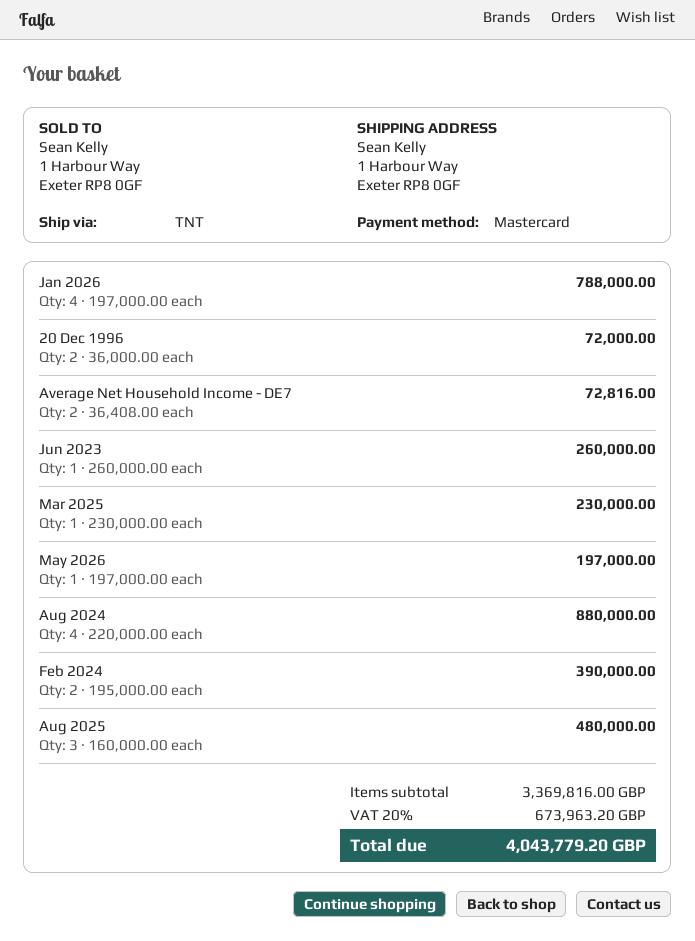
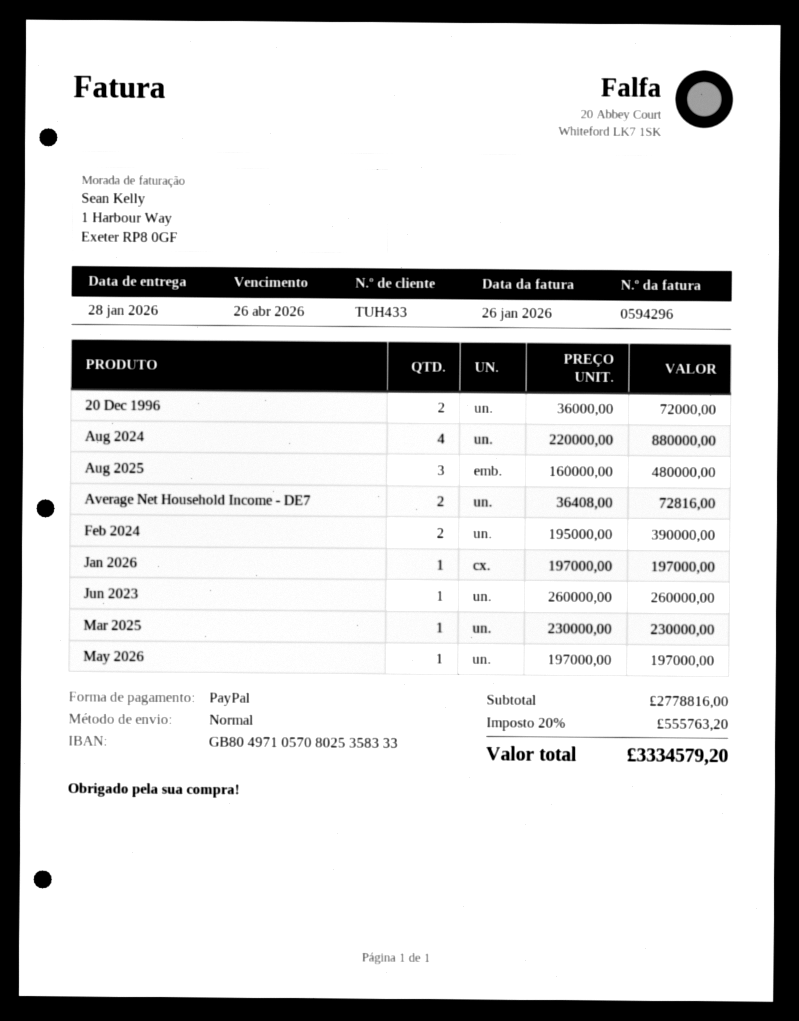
payment method: Mastercard -> PayPal
shipping method: TNT -> standard
Jan 2026: 4 x 197000.00 = 788000.00 -> 1 x 197000.00 = 197000.00
subtotal: 3369816.00 -> 2778816.00
tax: 20% = 673963.20 -> 20% = 555763.20
total: 4043779.20 -> 3334579.20

